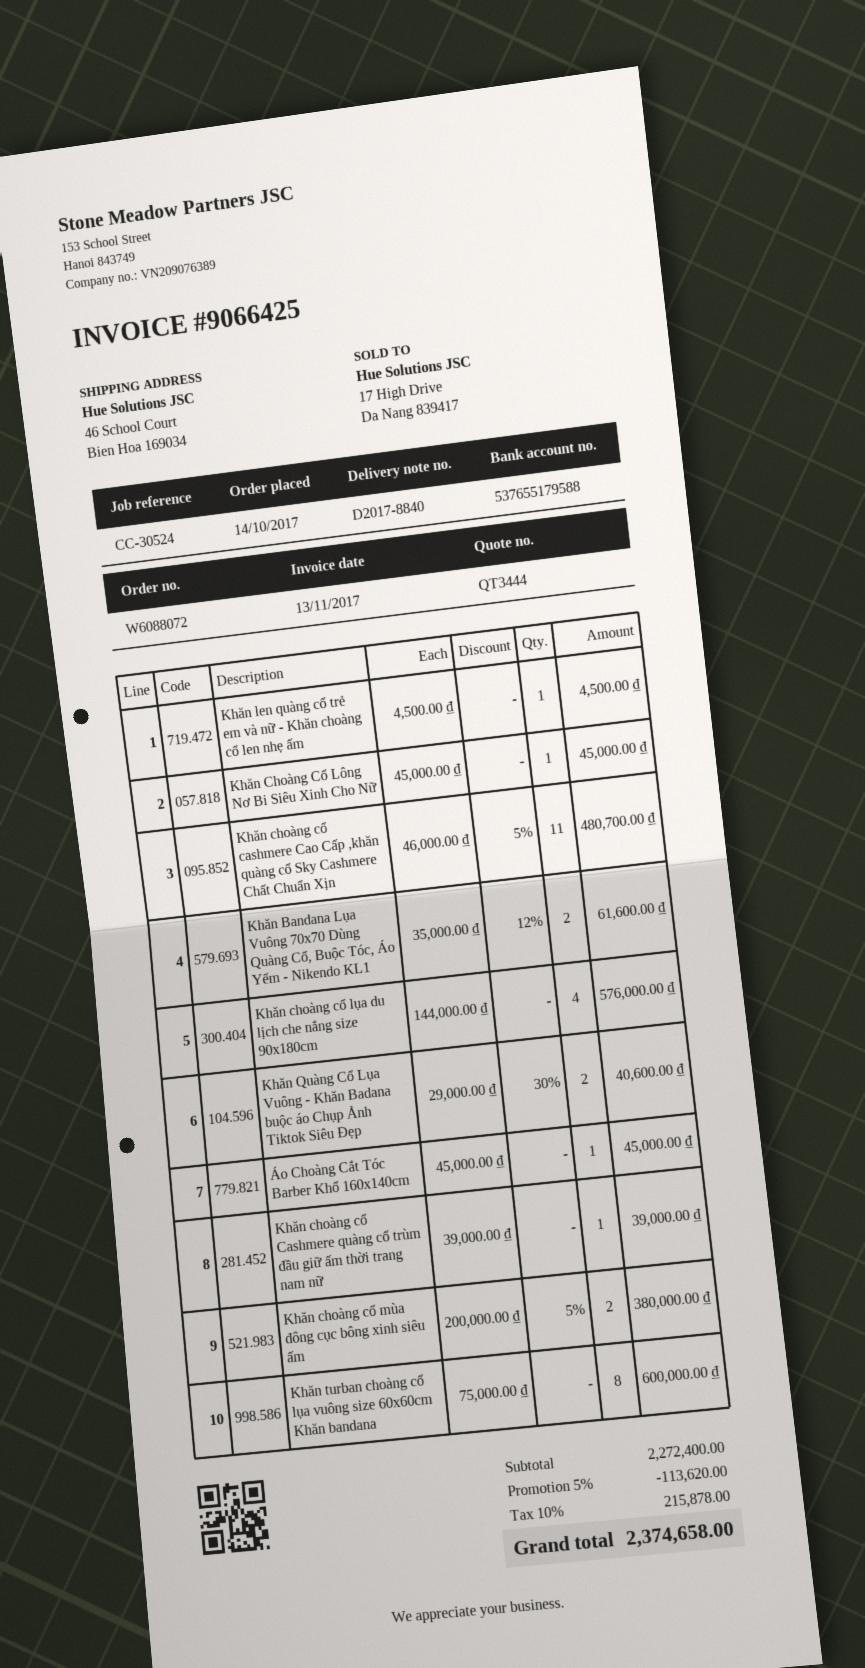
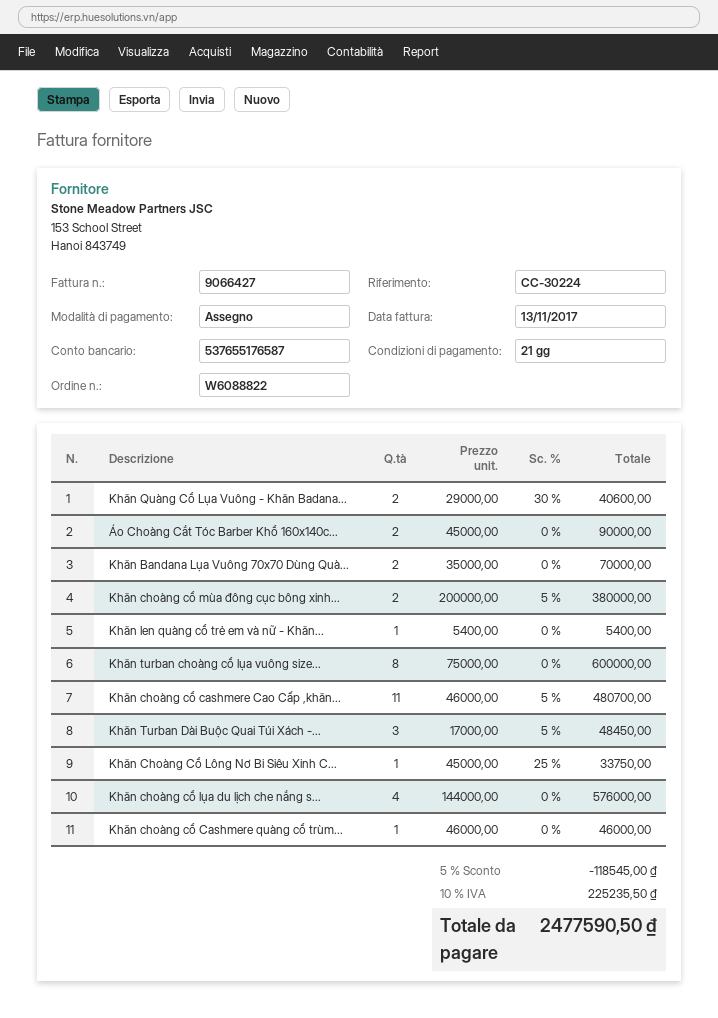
order number: W6088072 -> W6088822
invoice number: 9066425 -> 9066427
reference: CC-30524 -> CC-30224
bank account: 537655179588 -> 537655176587
Khăn len quàng cổ trẻ em và nữ - Khăn choàng cổ len nhẹ ấm: 1 x 4500.00 = 4500.00 -> 1 x 5400.00 = 5400.00
Khăn Choàng Cổ Lông Nơ Bi Siêu Xinh Cho Nữ: 1 x 45000.00 = 45000.00 -> 1 x 45000.00 - 25% = 33750.00
Khăn Bandana Lụa Vuông 70x70 Dùng Quàng Cổ, Buộc Tóc, Áo Yếm - Nikendo KL1: 2 x 35000.00 - 12% = 61600.00 -> 2 x 35000.00 = 70000.00
Áo Choàng Cắt Tóc Barber Khổ 160x140cm: 1 x 45000.00 = 45000.00 -> 2 x 45000.00 = 90000.00
Khăn choàng cổ Cashmere quàng cổ trùm đầu giữ ấm thời trang nam nữ: 1 x 39000.00 = 39000.00 -> 1 x 46000.00 = 46000.00
Khăn Turban Dài Buộc Quai Túi Xách -...: none -> 3 x 17000.00 - 5% = 48450.00
discount: 5% = 113620.00 -> 5% = 118545.00
tax: 10% = 215878.00 -> 10% = 225235.50
total: 2374658.00 -> 2477590.50

